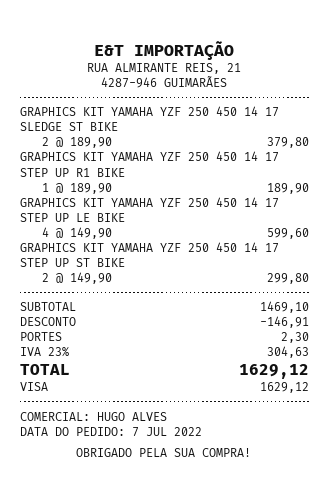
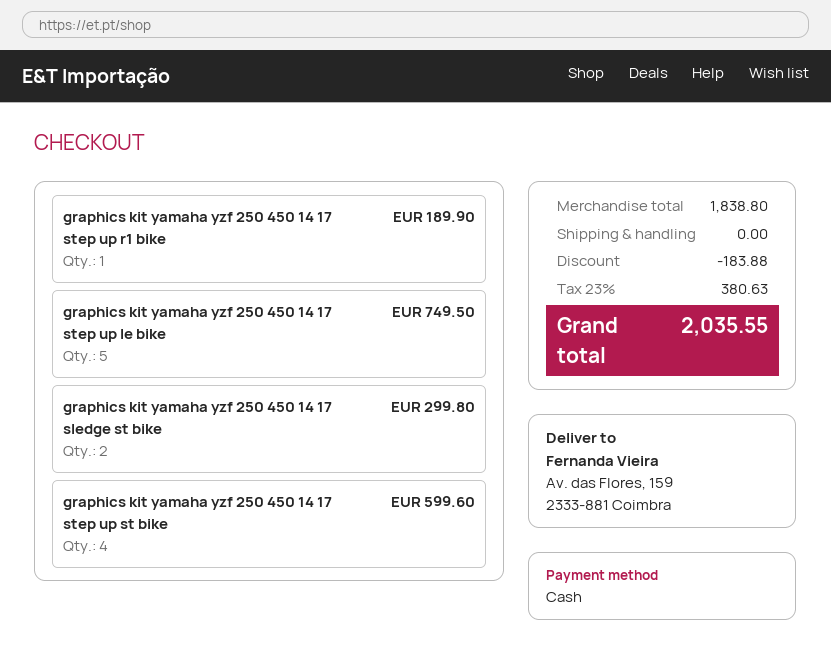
payment method: Visa -> cash
GRAPHICS KIT YAMAHA YZF 250 450 14 17 SLEDGE ST BIKE: 2 for 379.80 -> 2 for 299.80
GRAPHICS KIT YAMAHA YZF 250 450 14 17 STEP UP LE BIKE: 4 for 599.60 -> 5 for 749.50
GRAPHICS KIT YAMAHA YZF 250 450 14 17 STEP UP ST BIKE: 2 for 299.80 -> 4 for 599.60
subtotal: 1469.10 -> 1838.80
discount: 146.91 -> 183.88
shipping: 2.30 -> 0.00
tax: 23% = 304.63 -> 23% = 380.63
total: 1629.12 -> 2035.55

